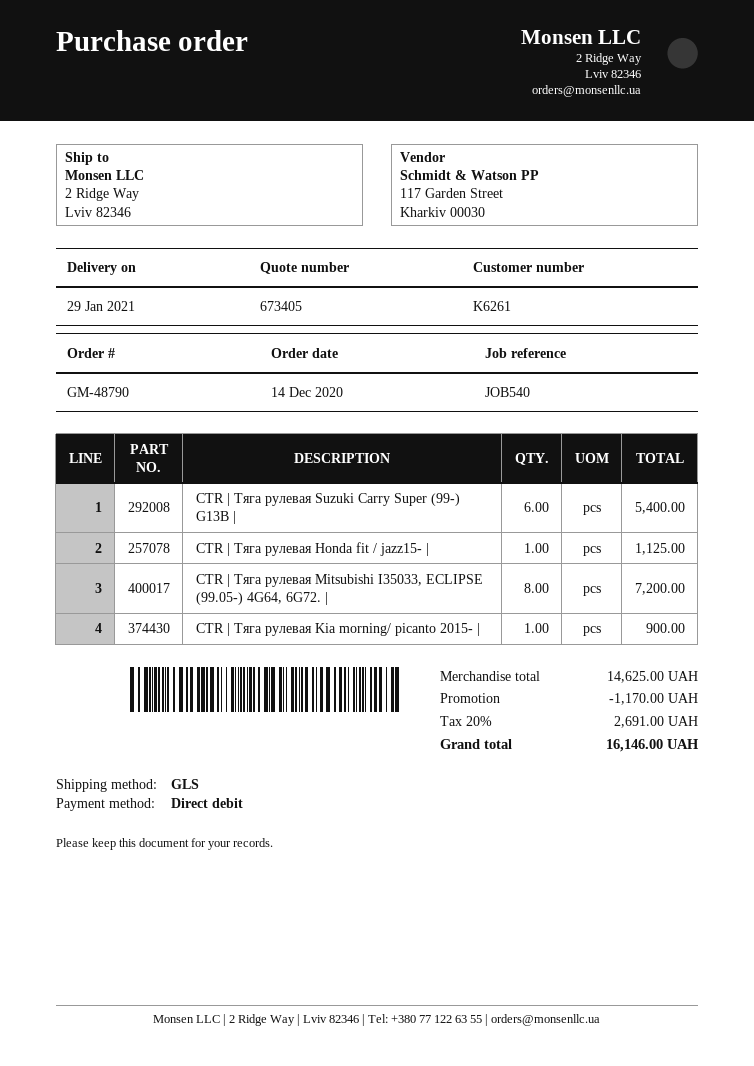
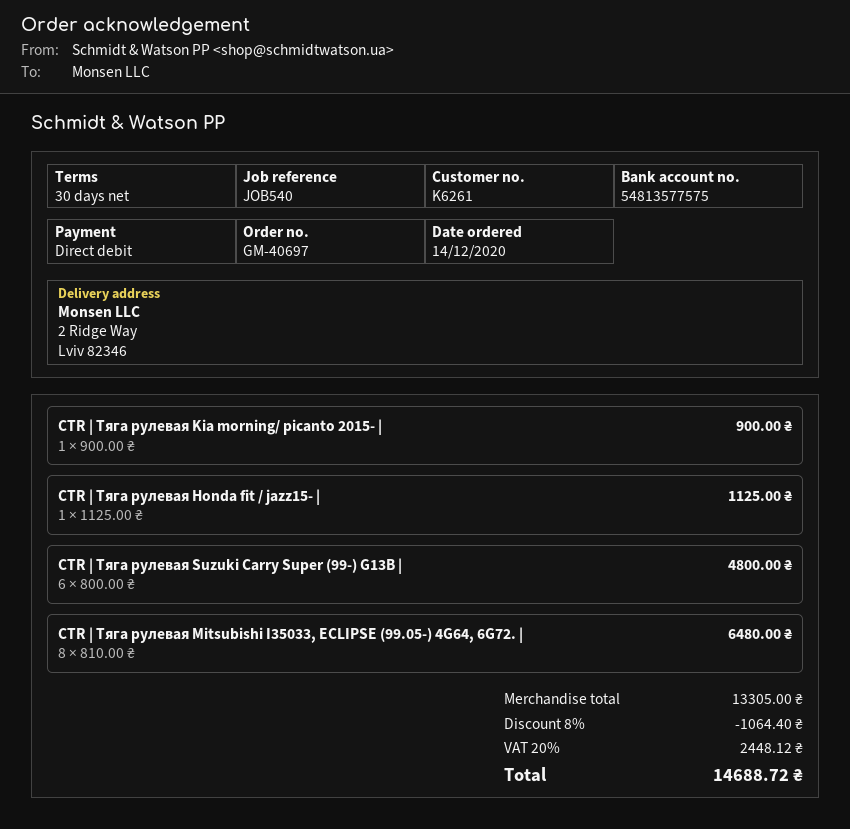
order number: GM-48790 -> GM-40697
CTR | Тяга рулевая Suzuki Carry Super (99-) G13B |: 6 for 5400.00 -> 6 for 4800.00
CTR | Тяга рулевая Mitsubishi I35033, ECLIPSE (99.05-) 4G64, 6G72. |: 8 for 7200.00 -> 8 for 6480.00
subtotal: 14625.00 -> 13305.00
discount: 1170.00 -> 1064.40
tax: 20% = 2691.00 -> 20% = 2448.12
total: 16146.00 -> 14688.72

